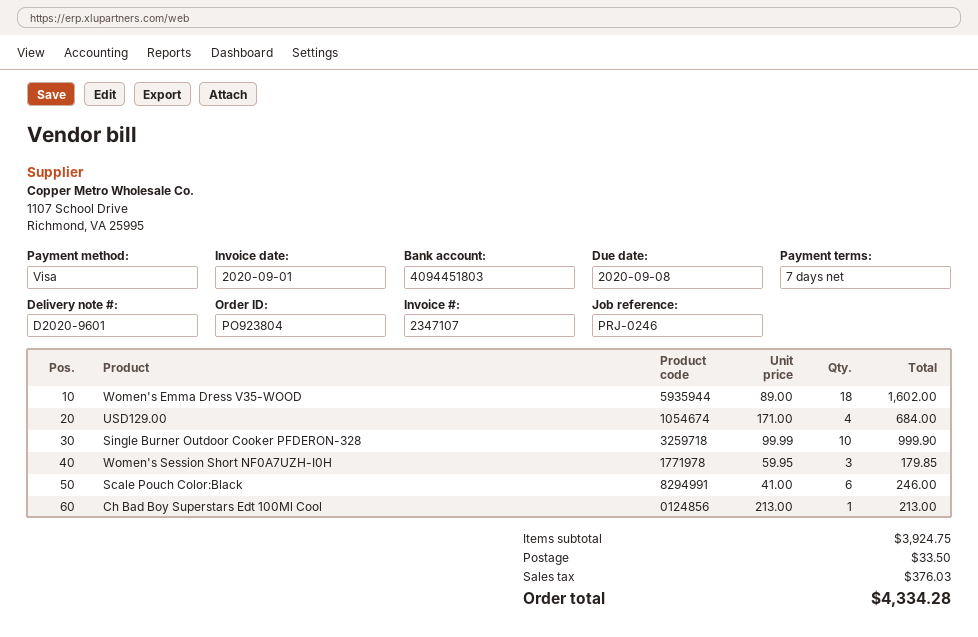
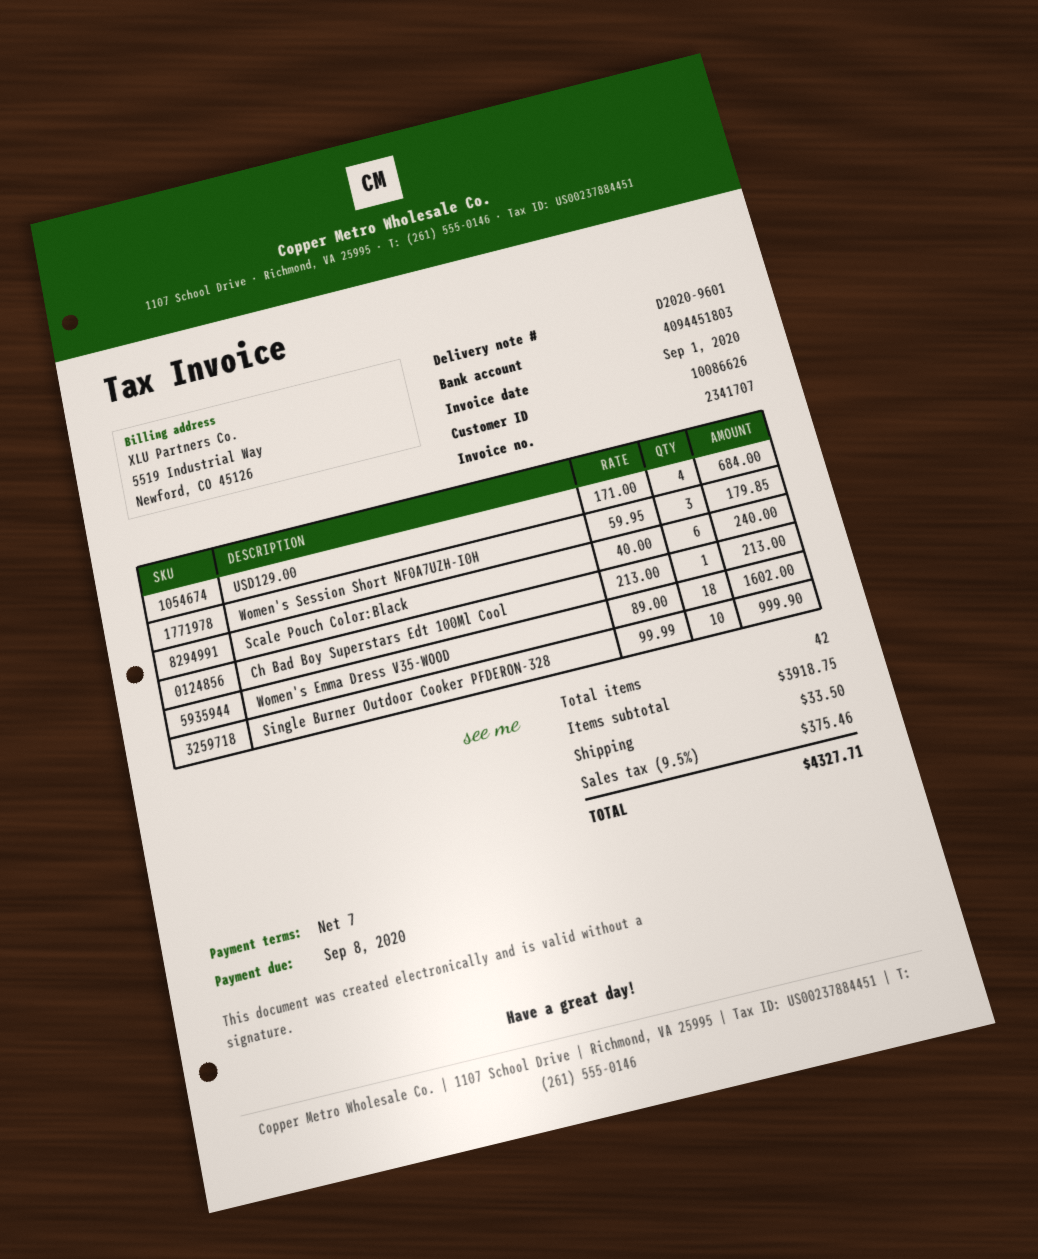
invoice number: 2347107 -> 2341707
Scale Pouch Color:Black: 6 x 41.00 = 246.00 -> 6 x 40.00 = 240.00
subtotal: 3924.75 -> 3918.75
tax: 376.03 -> 375.46
total: 4334.28 -> 4327.71

